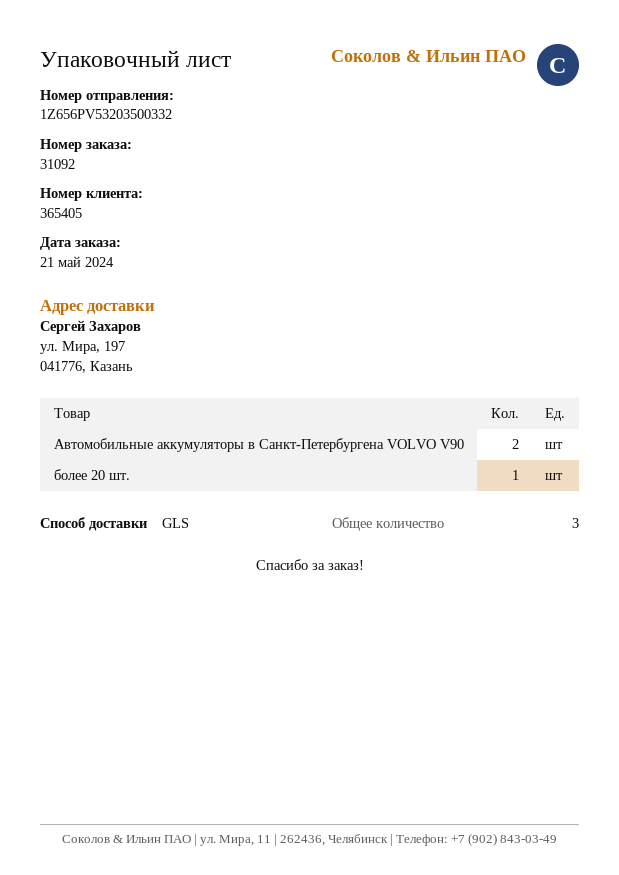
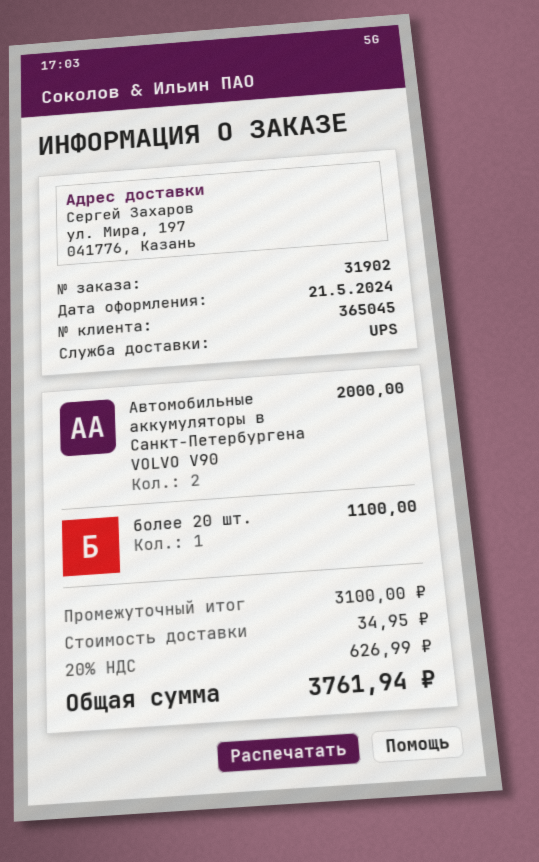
order number: 31092 -> 31902
customer number: 365405 -> 365045
shipping method: GLS -> UPS

